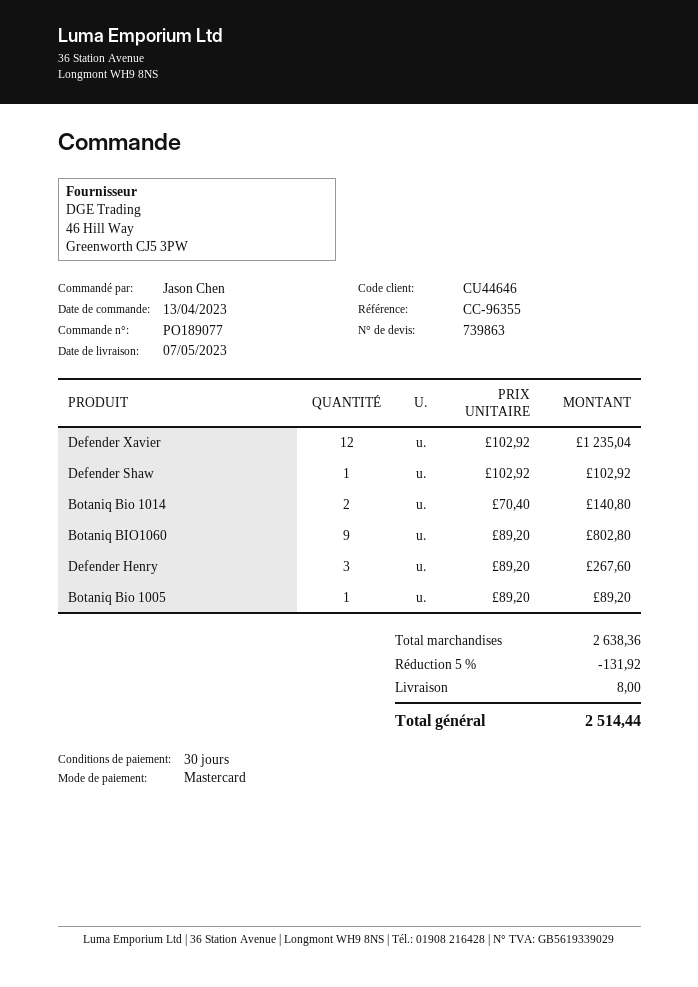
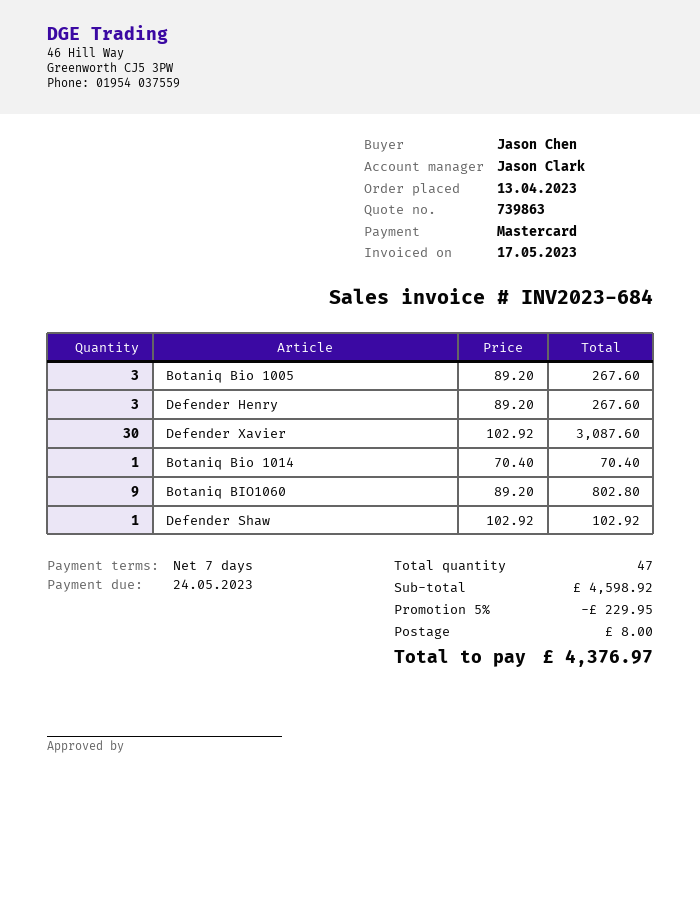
payment terms: 30 days -> 7 days
Defender Xavier: 12 x 102.92 = 1235.04 -> 30 x 102.92 = 3087.60
Botaniq Bio 1014: 2 x 70.40 = 140.80 -> 1 x 70.40 = 70.40
Botaniq Bio 1005: 1 x 89.20 = 89.20 -> 3 x 89.20 = 267.60
subtotal: 2638.36 -> 4598.92
discount: 5% = 131.92 -> 5% = 229.95
total: 2514.44 -> 4376.97

